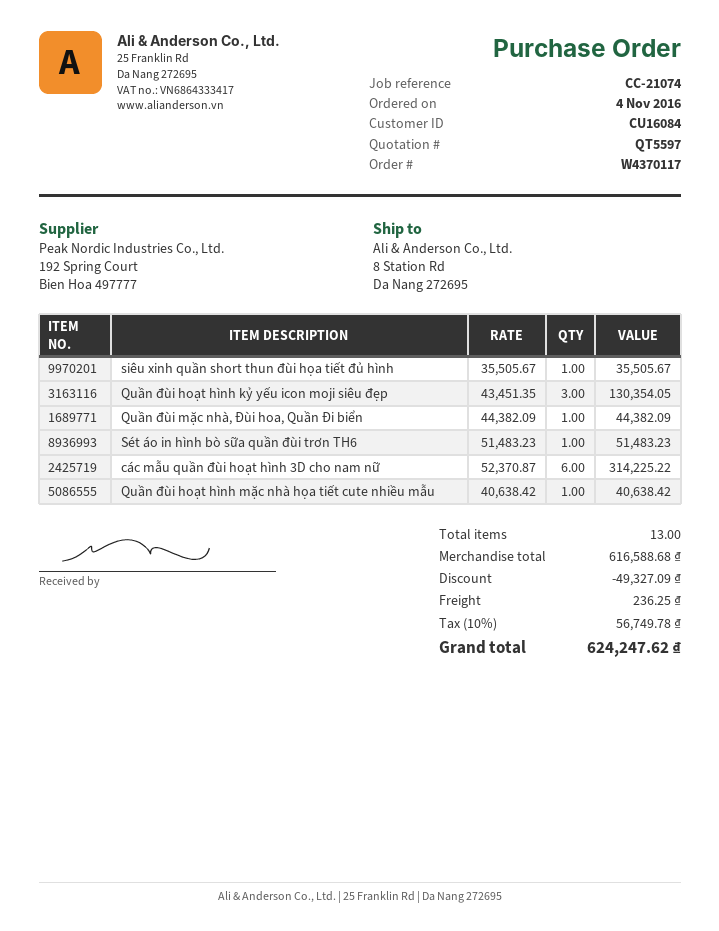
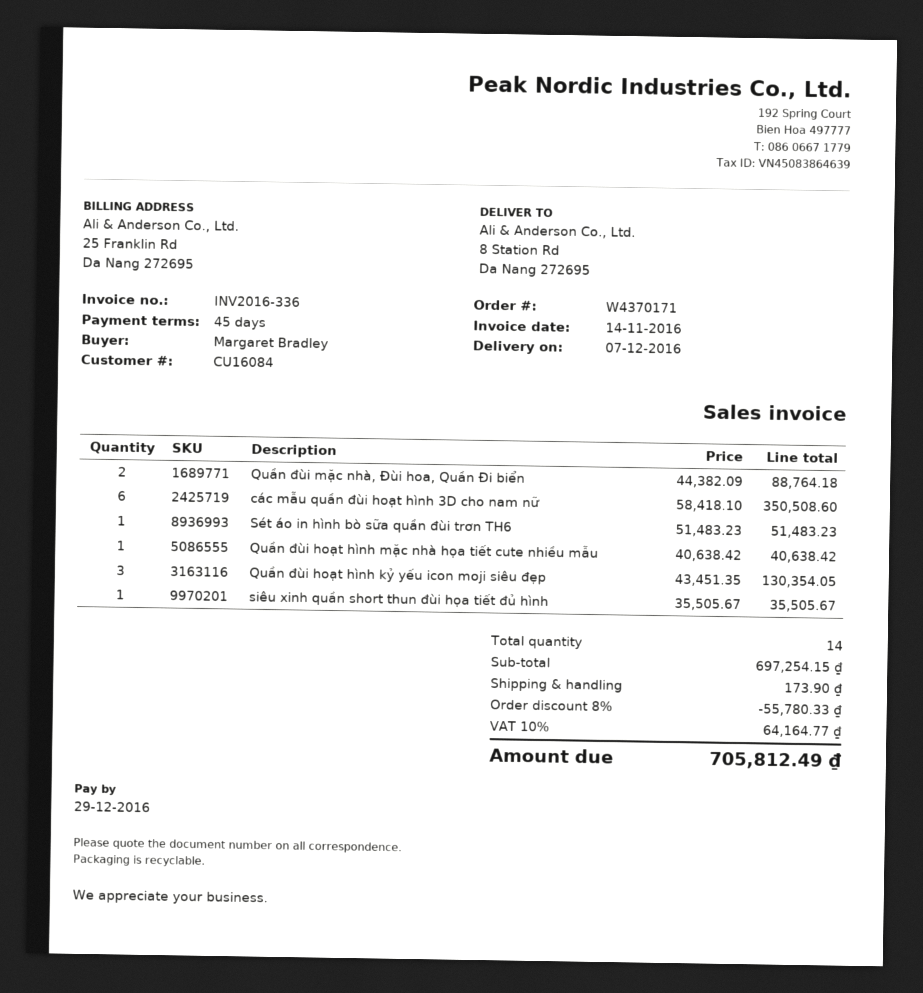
order number: W4370117 -> W4370171
Quần đùi mặc nhà, Đùi hoa, Quần Đi biển: 1 x 44382.09 = 44382.09 -> 2 x 44382.09 = 88764.18
các mẫu quần đùi hoạt hình 3D cho nam nữ: 6 x 52370.87 = 314225.22 -> 6 x 58418.10 = 350508.60
total quantity: 13 -> 14
subtotal: 616588.68 -> 697254.15
discount: 49327.09 -> 55780.33
shipping: 236.25 -> 173.90
tax: 10% = 56749.78 -> 10% = 64164.77
total: 624247.62 -> 705812.49

